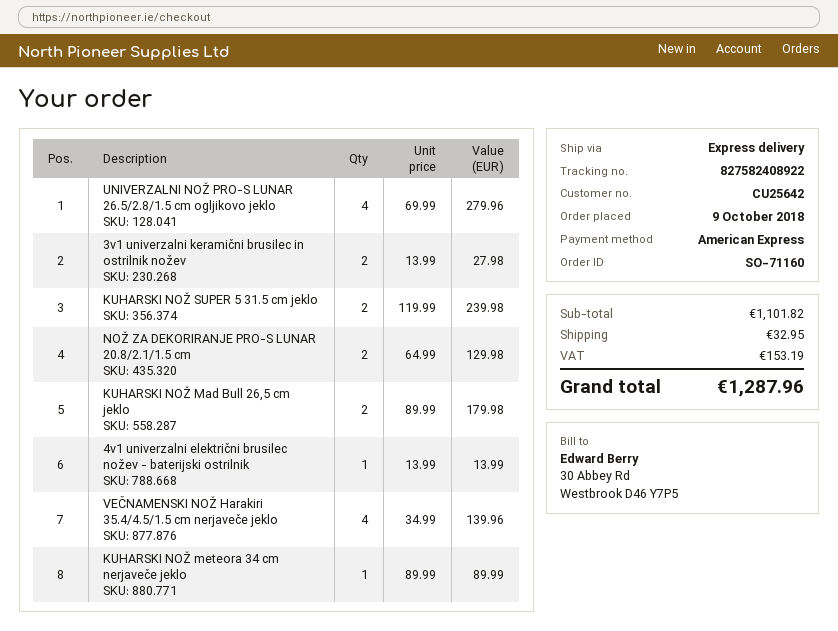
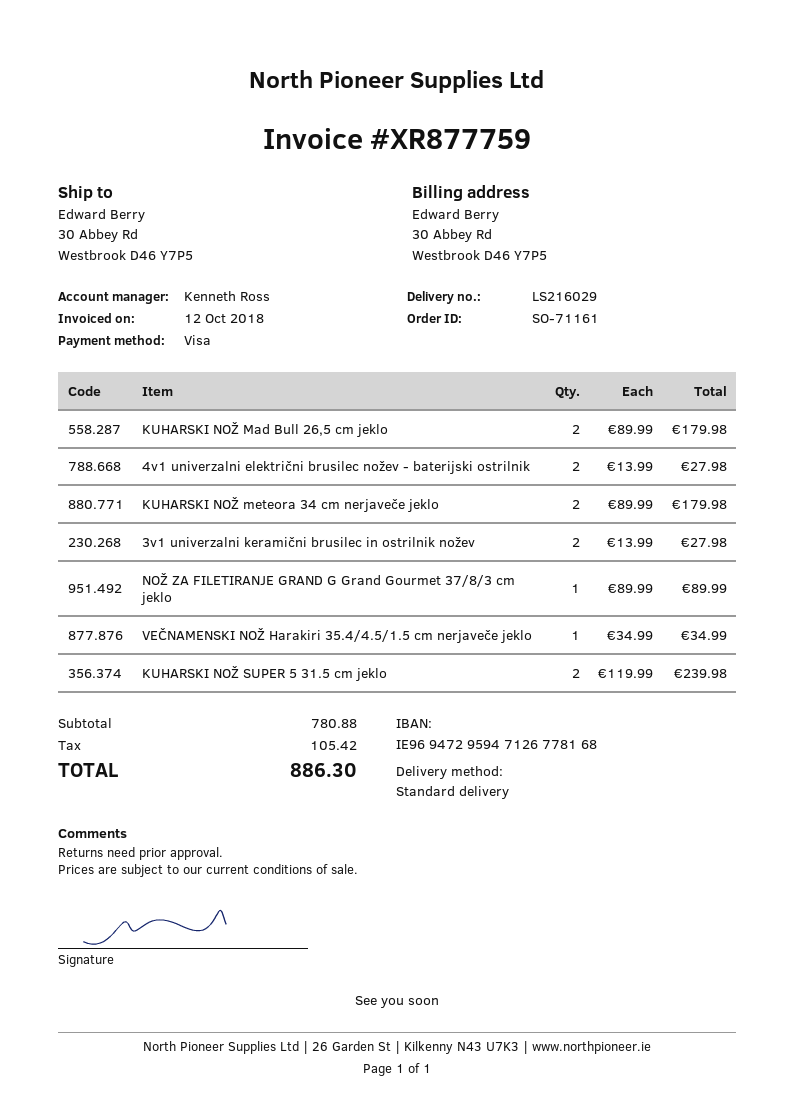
order number: SO-71160 -> SO-71161
payment method: American Express -> Visa
shipping method: express -> standard
UNIVERZALNI NOŽ PRO-S LUNAR 26.5/2.8/1.5 cm ogljikovo jeklo: 4 x 69.99 = 279.96 -> none
NOŽ ZA DEKORIRANJE PRO-S LUNAR 20.8/2.1/1.5 cm: 2 x 64.99 = 129.98 -> none
4v1 univerzalni električni brusilec nožev - baterijski ostrilnik: 1 x 13.99 = 13.99 -> 2 x 13.99 = 27.98
VEČNAMENSKI NOŽ Harakiri 35.4/4.5/1.5 cm nerjaveče jeklo: 4 x 34.99 = 139.96 -> 1 x 34.99 = 34.99
KUHARSKI NOŽ meteora 34 cm nerjaveče jeklo: 1 x 89.99 = 89.99 -> 2 x 89.99 = 179.98
NOŽ ZA FILETIRANJE GRAND G Grand Gourmet 37/8/3 cm jeklo: none -> 1 x 89.99 = 89.99
subtotal: 1101.82 -> 780.88
shipping: 32.95 -> none
tax: 153.19 -> 105.42
total: 1287.96 -> 886.30

